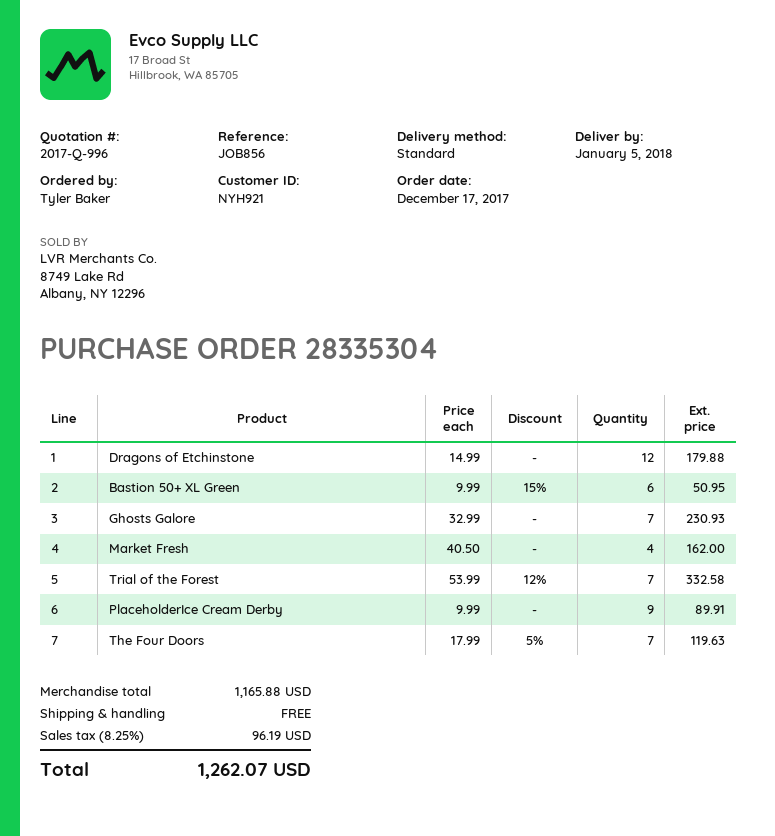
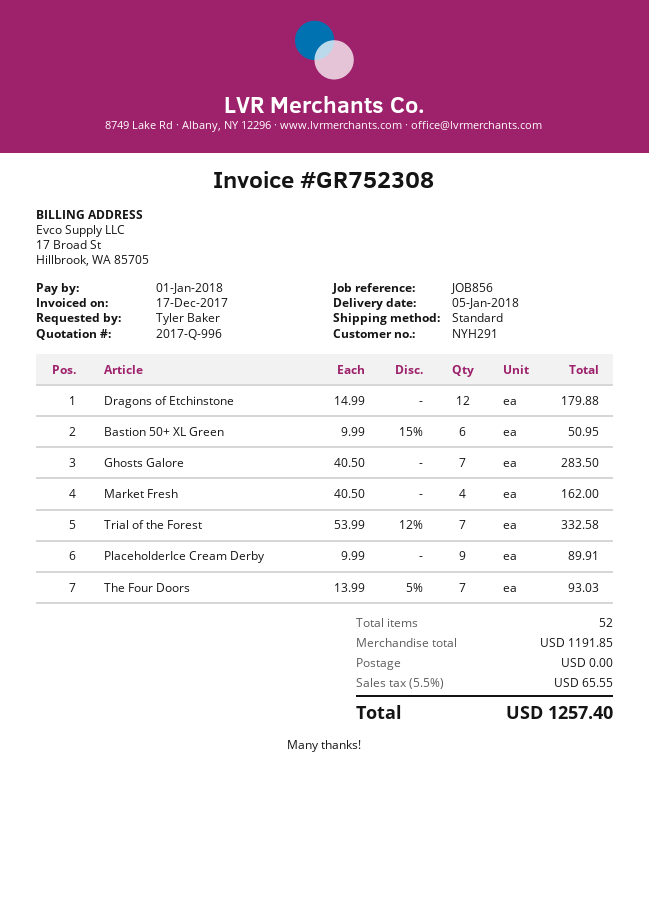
customer number: NYH921 -> NYH291
Ghosts Galore: 7 x 32.99 = 230.93 -> 7 x 40.50 = 283.50
The Four Doors: 7 x 17.99 - 5% = 119.63 -> 7 x 13.99 - 5% = 93.03
subtotal: 1165.88 -> 1191.85
tax: 8.25% = 96.19 -> 5.5% = 65.55
total: 1262.07 -> 1257.40

